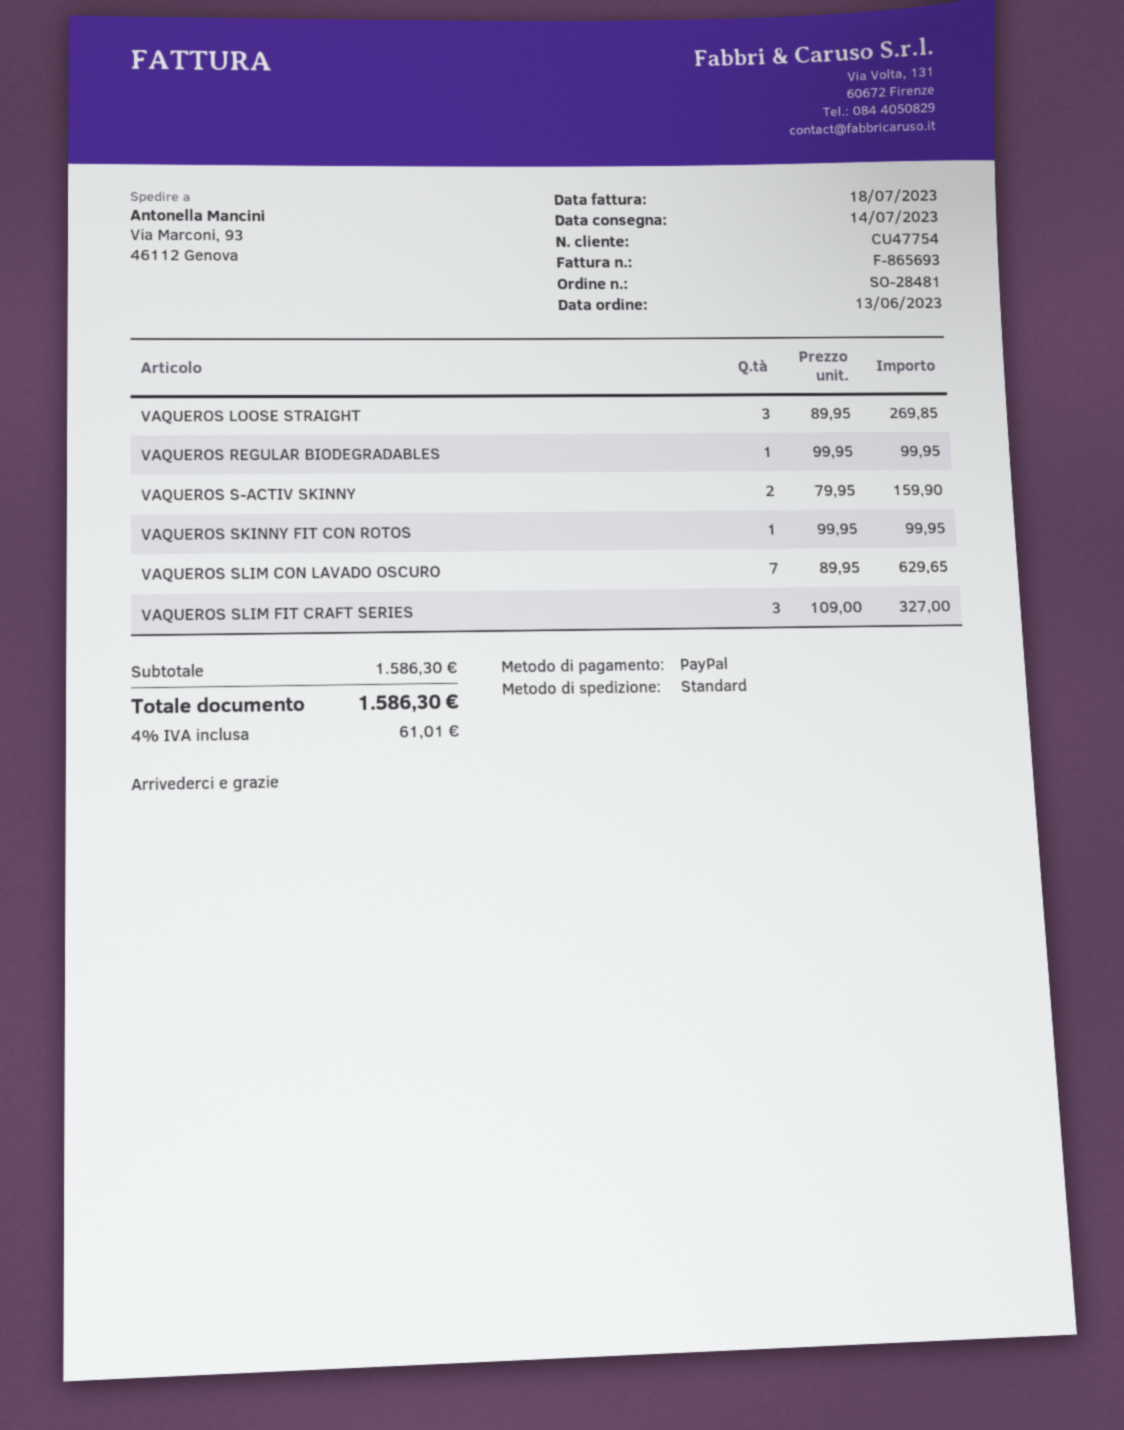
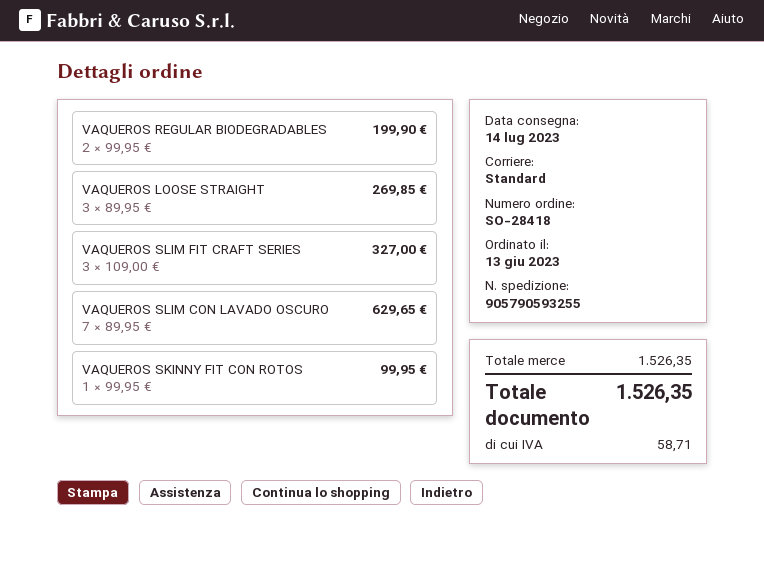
order number: SO-28481 -> SO-28418
VAQUEROS REGULAR BIODEGRADABLES: 1 x 99.95 = 99.95 -> 2 x 99.95 = 199.90
VAQUEROS S-ACTIV SKINNY: 2 x 79.95 = 159.90 -> none
subtotal: 1586.30 -> 1526.35
tax: 61.01 -> 58.71
total: 1586.30 -> 1526.35

